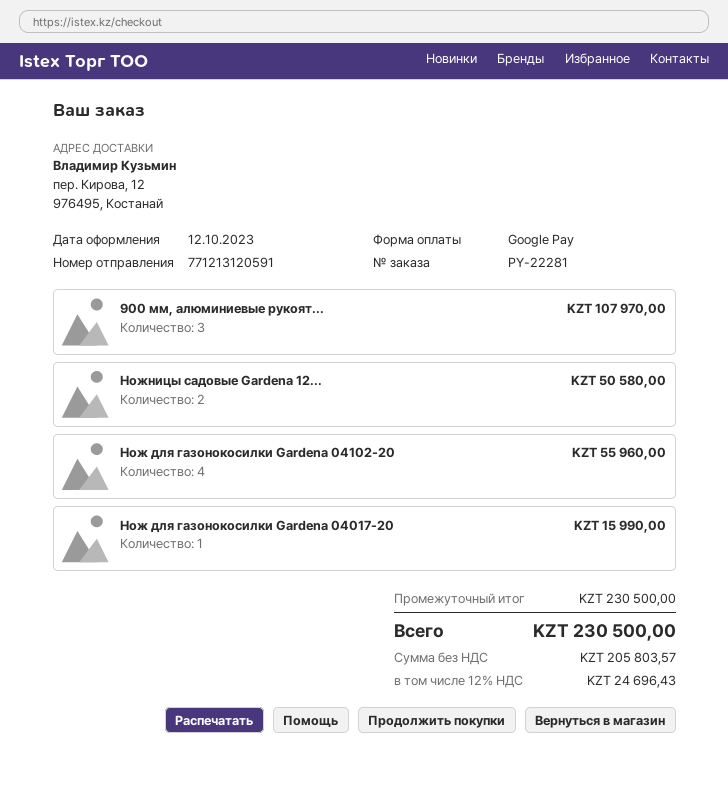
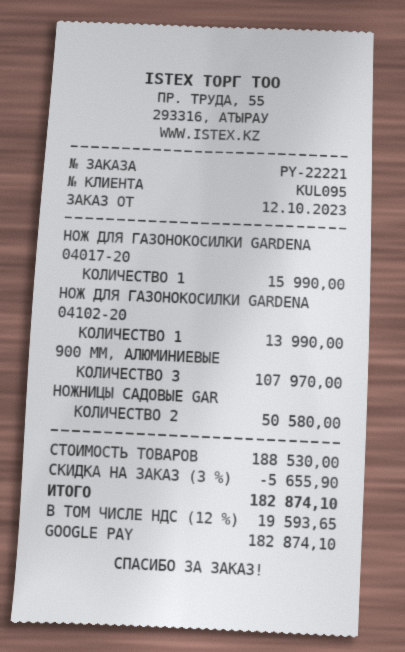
order number: PY-22281 -> PY-22221
Нож для газонокосилки Gardena 04102-20: 4 for 55960.00 -> 1 for 13990.00
subtotal: 230500.00 -> 188530.00
discount: none -> 3% = 5655.90
tax: 12% = 24696.43 -> 12% = 19593.65
total: 230500.00 -> 182874.10

